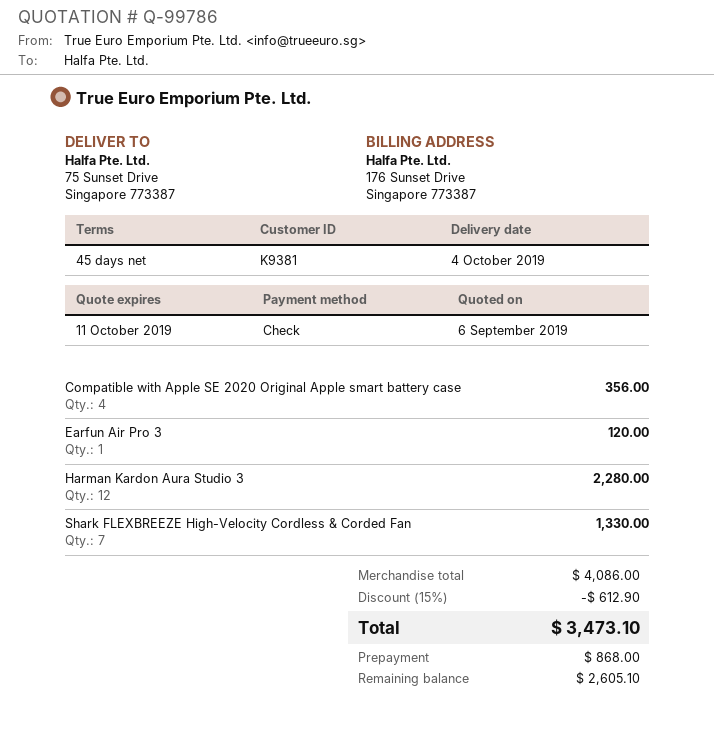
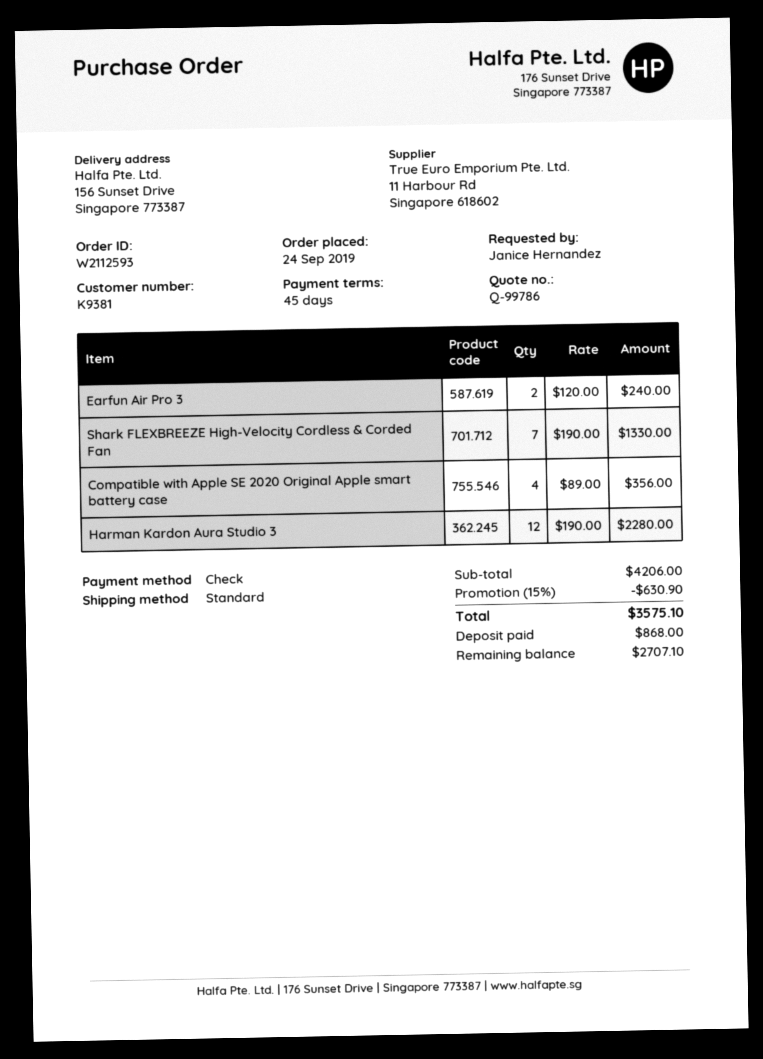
ship to: 75 Sunset Drive, Singapore 773387 -> 156 Sunset Drive, Singapore 773387
Earfun Air Pro 3: 1 for 120.00 -> 2 for 240.00
subtotal: 4086.00 -> 4206.00
discount: 15% = 612.90 -> 15% = 630.90
total: 3473.10 -> 3575.10
balance: 2605.10 -> 2707.10

